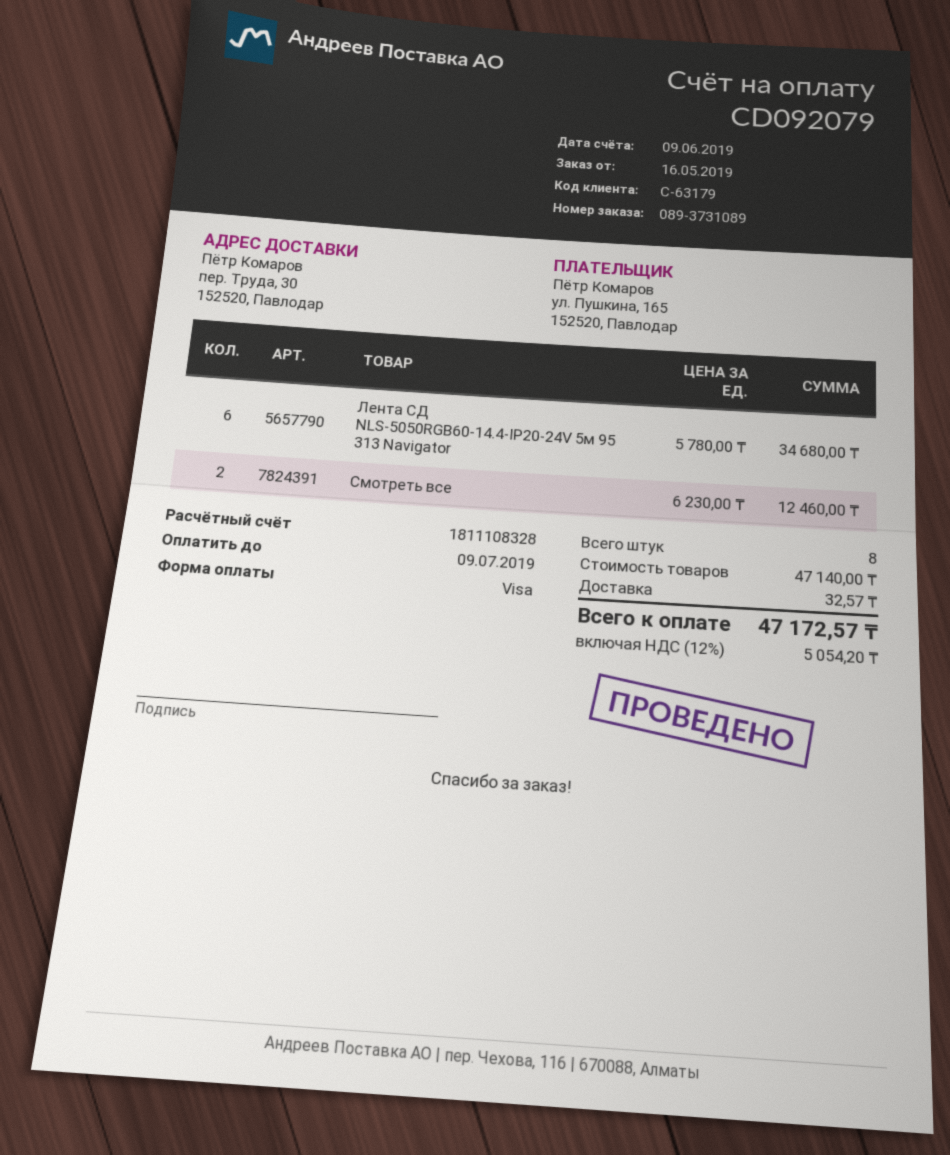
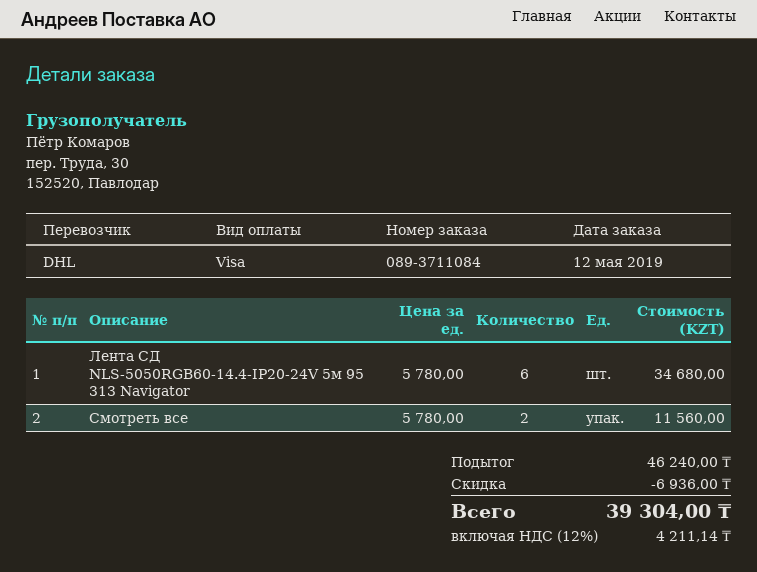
order number: 089-3731089 -> 089-3711084
order date: 2019-05-16 -> 2019-05-12
Смотреть все: 2 x 6230.00 = 12460.00 -> 2 x 5780.00 = 11560.00
subtotal: 47140.00 -> 46240.00
discount: none -> 6936.00
shipping: 32.57 -> none
tax: 12% = 5054.20 -> 12% = 4211.14
total: 47172.57 -> 39304.00

